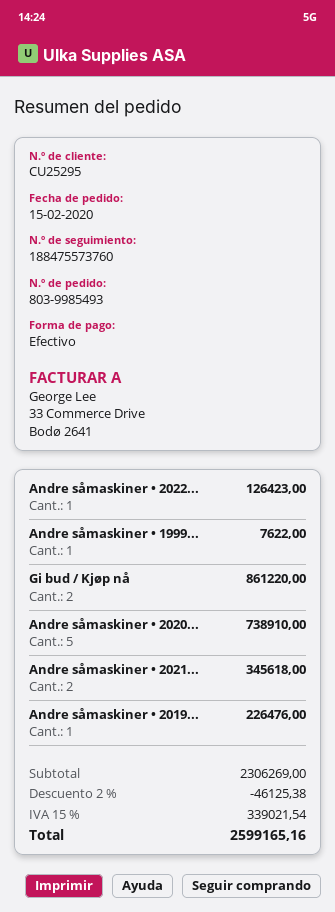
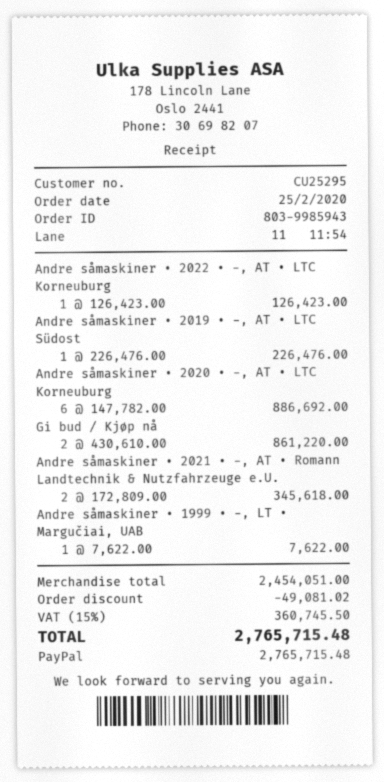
order number: 803-9985493 -> 803-9985943
order date: 2020-02-15 -> 2020-02-25
payment method: cash -> PayPal
Andre såmaskiner • 2020...: 5 for 738910.00 -> 6 for 886692.00
subtotal: 2306269.00 -> 2454051.00
discount: 46125.38 -> 49081.02
tax: 15% = 339021.54 -> 15% = 360745.50
total: 2599165.16 -> 2765715.48

